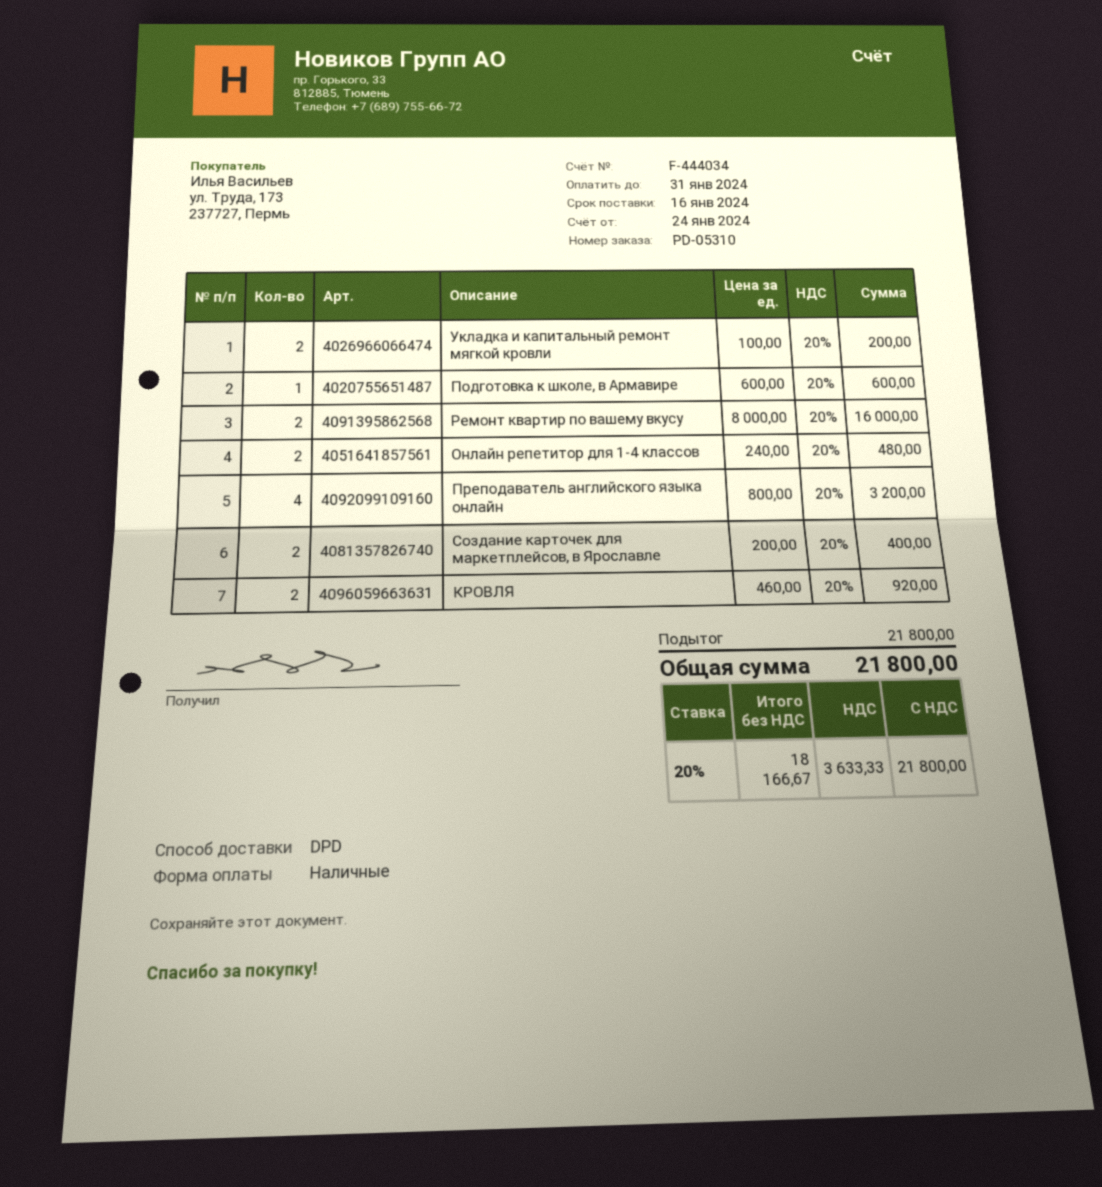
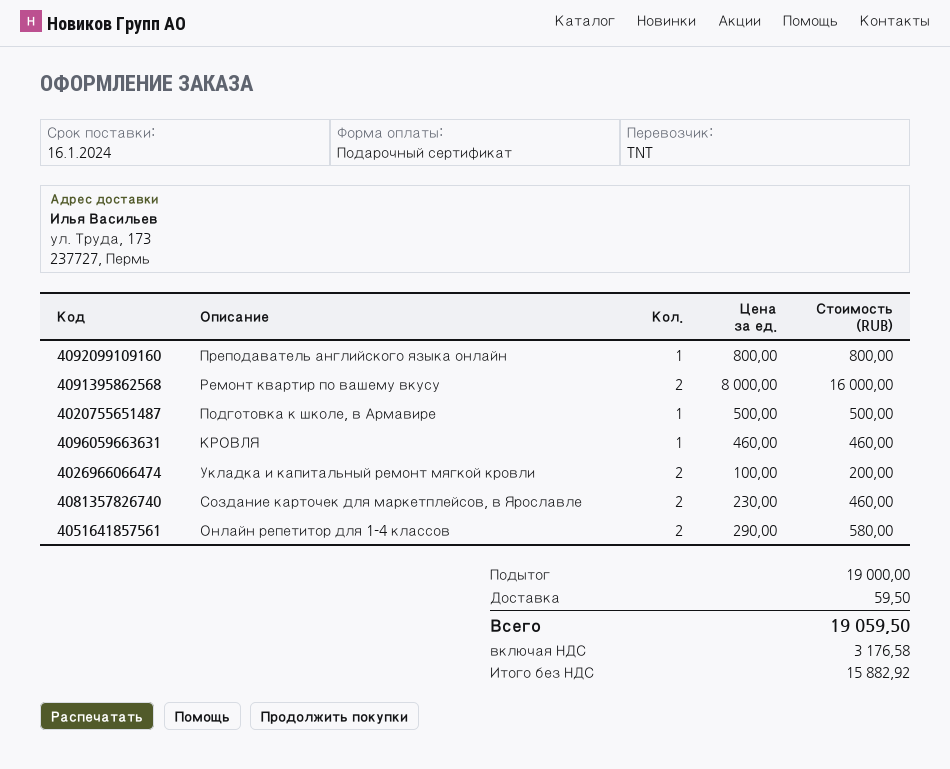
payment method: cash -> gift card
shipping method: DPD -> TNT
Подготовка к школе, в Армавире: 1 x 600.00 = 600.00 -> 1 x 500.00 = 500.00
Онлайн репетитор для 1-4 классов: 2 x 240.00 = 480.00 -> 2 x 290.00 = 580.00
Преподаватель английского языка онлайн: 4 x 800.00 = 3200.00 -> 1 x 800.00 = 800.00
Создание карточек для маркетплейсов, в Ярославле: 2 x 200.00 = 400.00 -> 2 x 230.00 = 460.00
КРОВЛЯ: 2 x 460.00 = 920.00 -> 1 x 460.00 = 460.00
subtotal: 21800.00 -> 19000.00
shipping: none -> 59.50
net: 18166.67 -> 15882.92
tax: 3633.33 -> 3176.58
total: 21800.00 -> 19059.50

